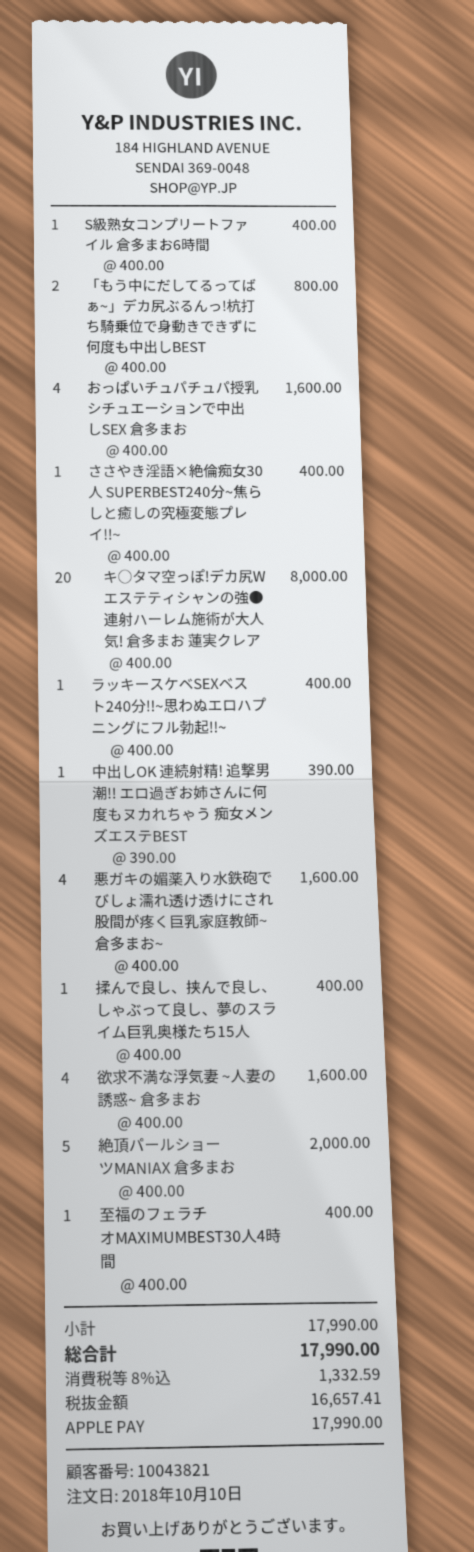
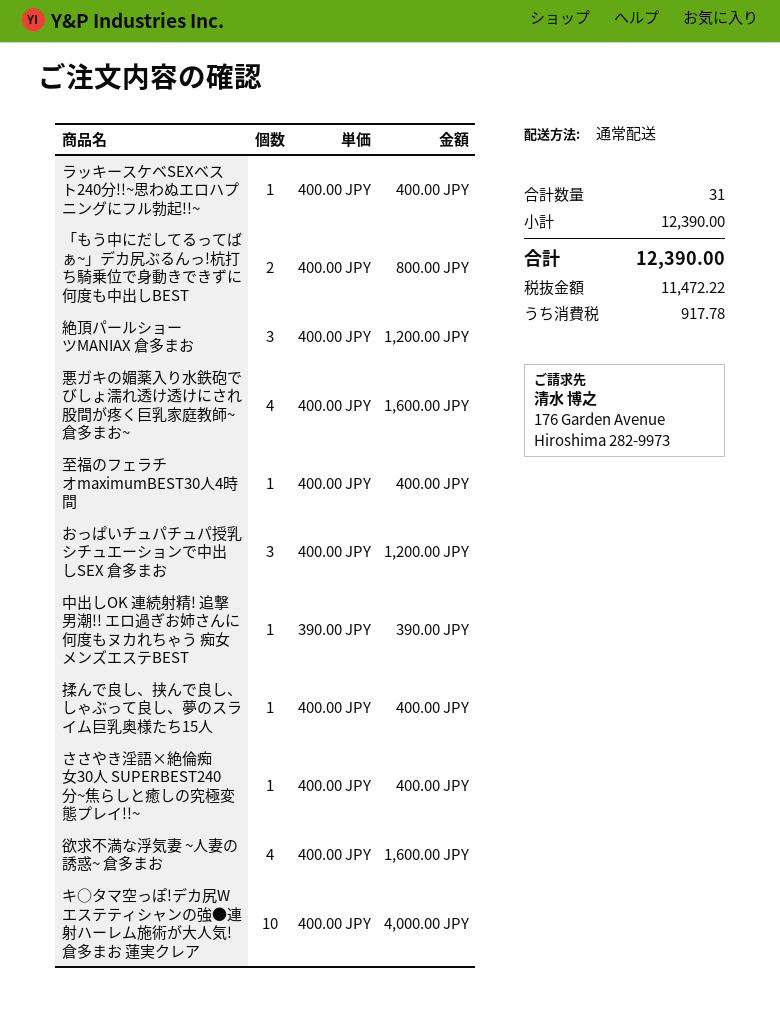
S級熟女コンプリートファイル 倉多まお6時間: 1 x 400.00 = 400.00 -> none
おっぱいチュパチュパ授乳シチュエーションで中出しSEX 倉多まお: 4 x 400.00 = 1600.00 -> 3 x 400.00 = 1200.00
キ○タマ空っぽ!デカ尻Wエステティシャンの強●連射ハーレム施術が大人気! 倉多まお 蓮実クレア: 20 x 400.00 = 8000.00 -> 10 x 400.00 = 4000.00
絶頂パールショーツMANIAX 倉多まお: 5 x 400.00 = 2000.00 -> 3 x 400.00 = 1200.00
subtotal: 17990.00 -> 12390.00
net: 16657.41 -> 11472.22
tax: 1332.59 -> 917.78
total: 17990.00 -> 12390.00

